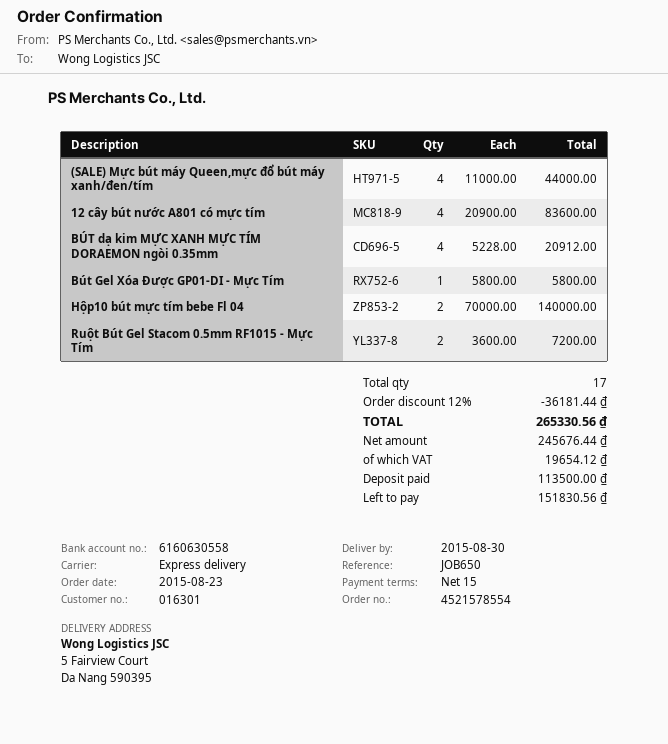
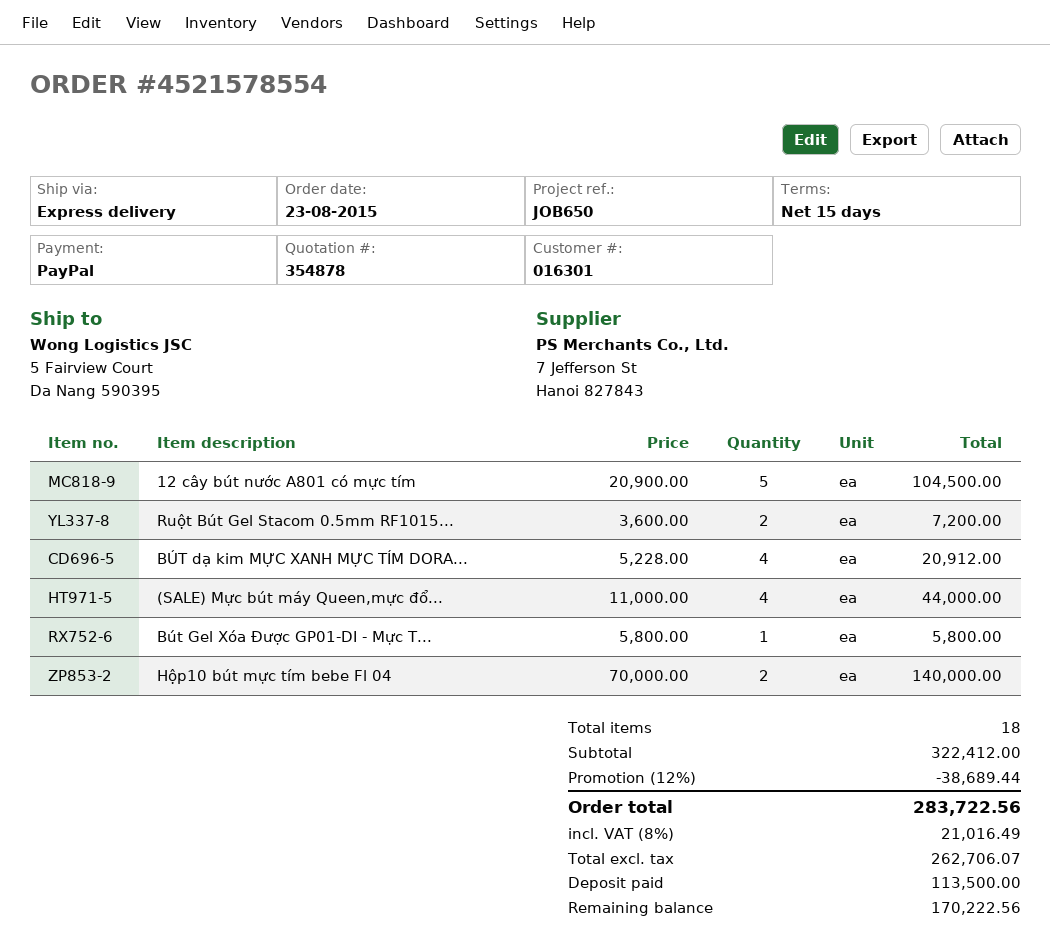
12 cây bút nước A801 có mực tím: 4 x 20900.00 = 83600.00 -> 5 x 20900.00 = 104500.00
total quantity: 17 -> 18
discount: 12% = 36181.44 -> 12% = 38689.44
net: 245676.44 -> 262706.07
tax: 19654.12 -> 21016.49
total: 265330.56 -> 283722.56
balance: 151830.56 -> 170222.56

